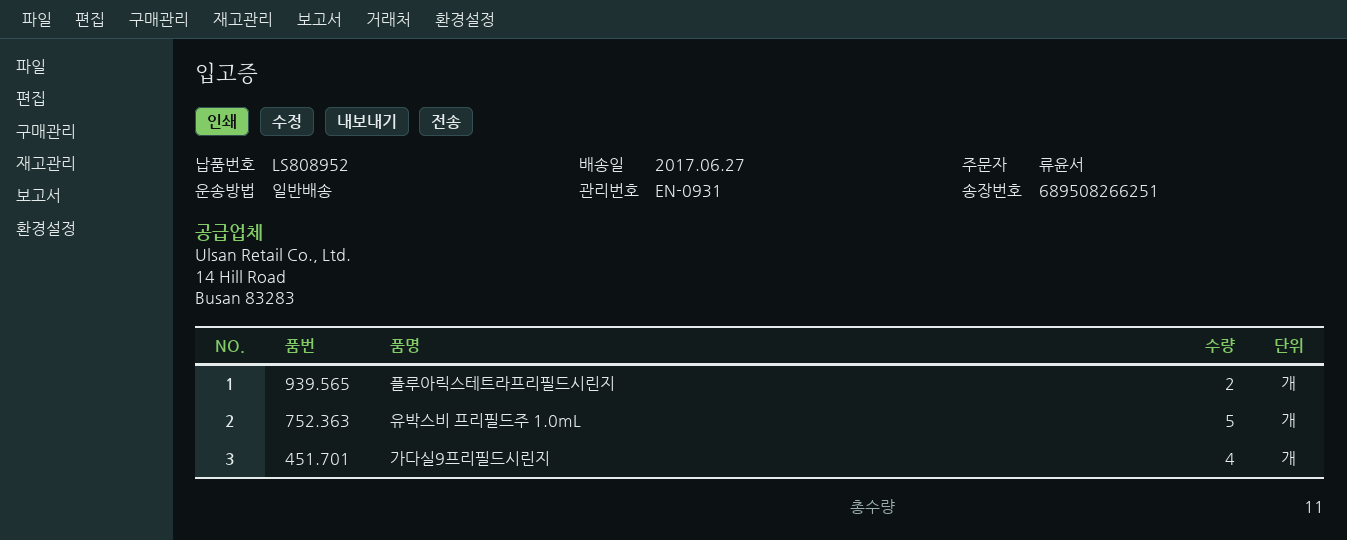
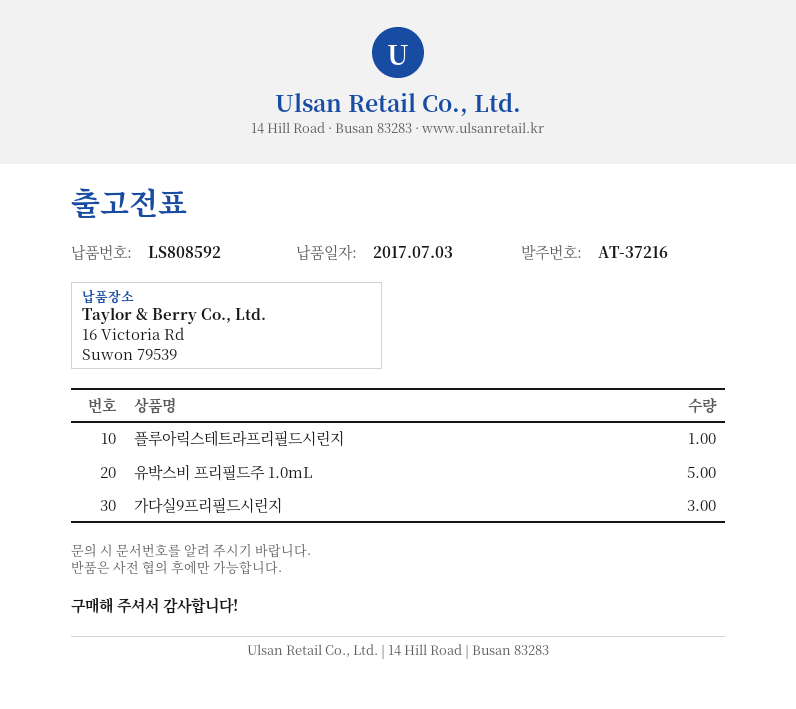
delivery note number: LS808952 -> LS808592
delivery date: 2017-06-27 -> 2017-07-03
플루아릭스테트라프리필드시린지: 2 -> 1
가다실9프리필드시린지: 4 -> 3

